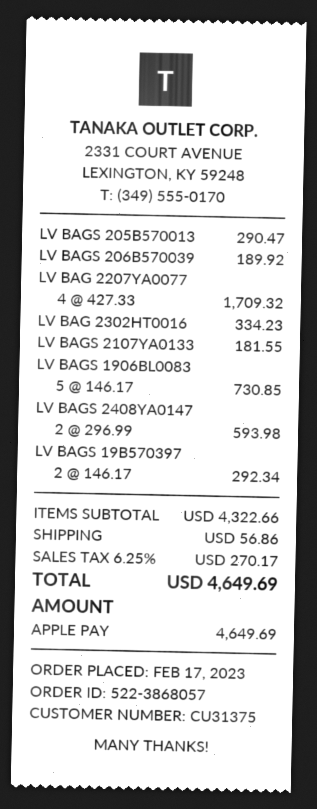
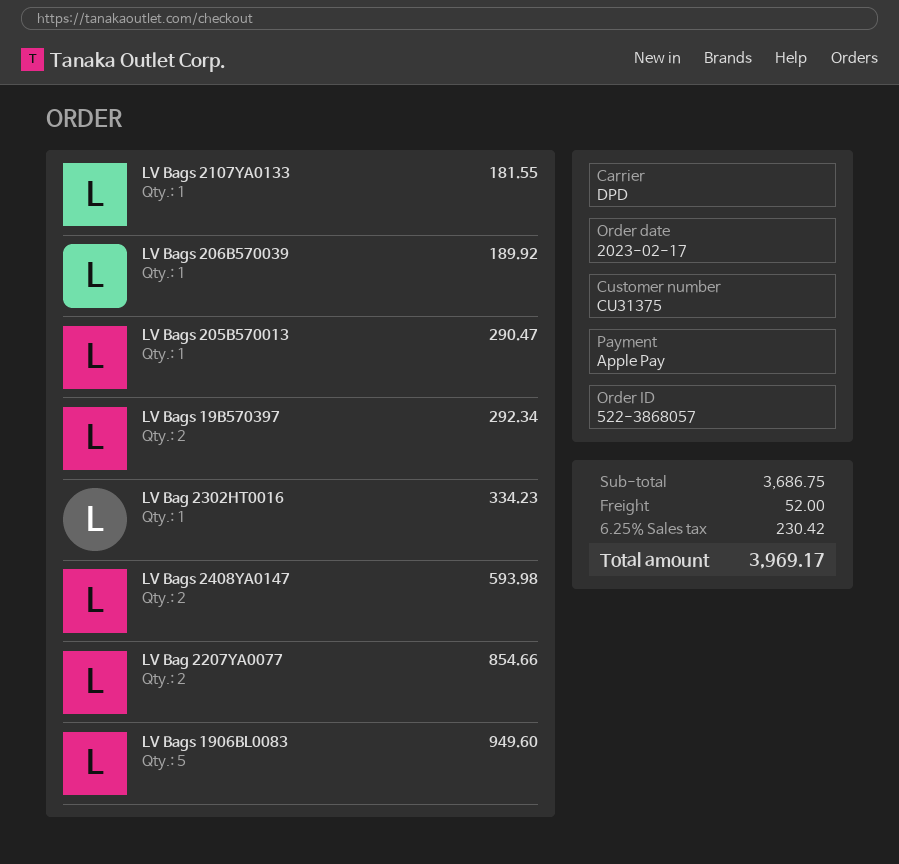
LV BAG 2207YA0077: 4 for 1709.32 -> 2 for 854.66
LV BAGS 1906BL0083: 5 for 730.85 -> 5 for 949.60
subtotal: 4322.66 -> 3686.75
shipping: 56.86 -> 52.00
tax: 6.25% = 270.17 -> 6.25% = 230.42
total: 4649.69 -> 3969.17

